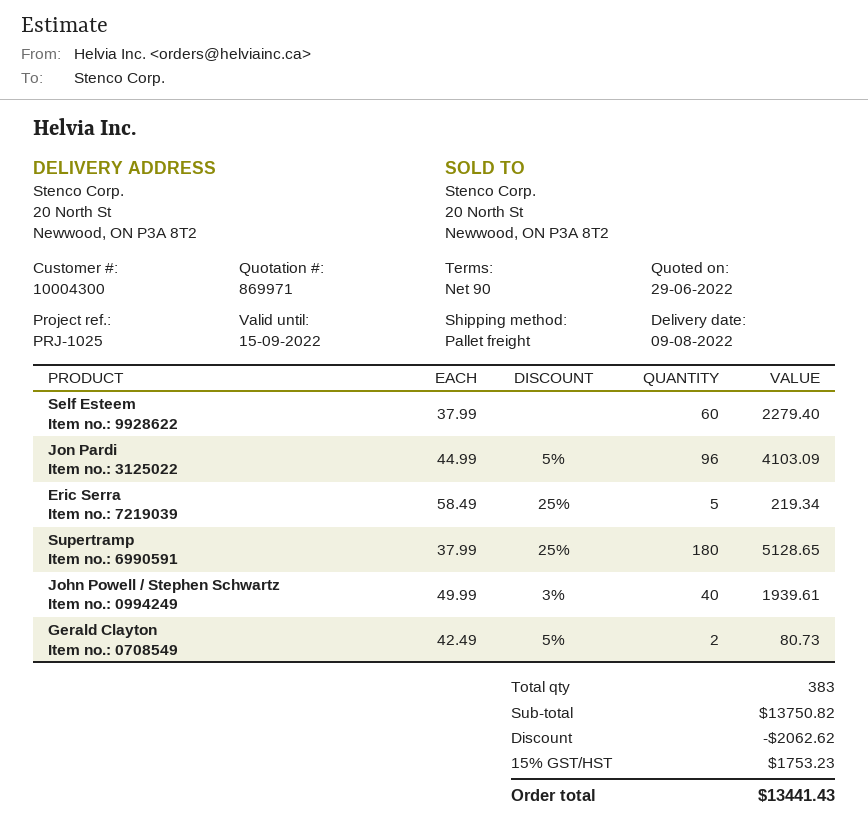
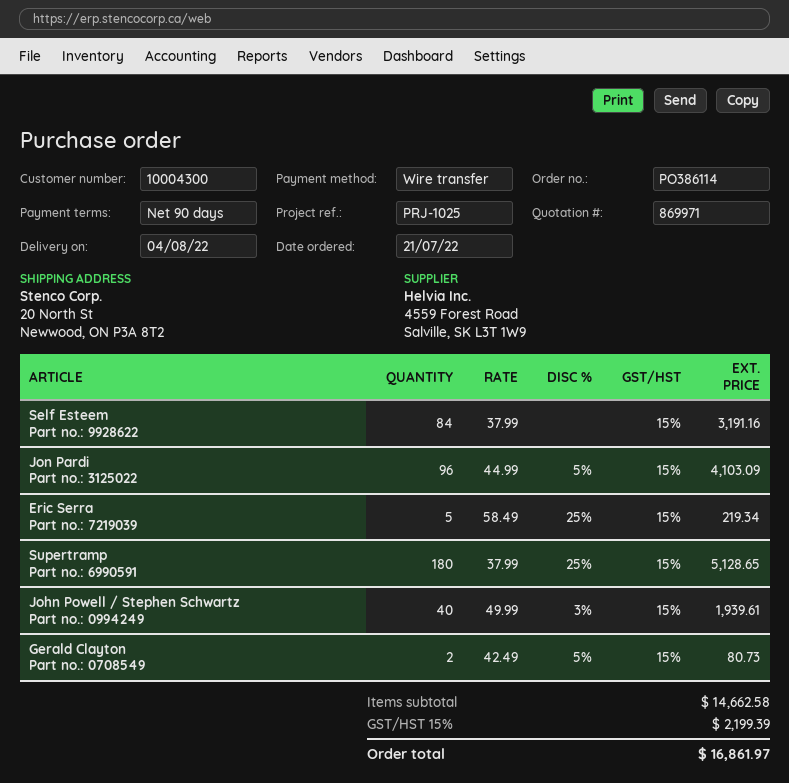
delivery date: 2022-08-09 -> 2022-08-04
Self Esteem: 60 x 37.99 = 2279.40 -> 84 x 37.99 = 3191.16
subtotal: 13750.82 -> 14662.58
discount: 2062.62 -> none
tax: 15% = 1753.23 -> 15% = 2199.39
total: 13441.43 -> 16861.97

